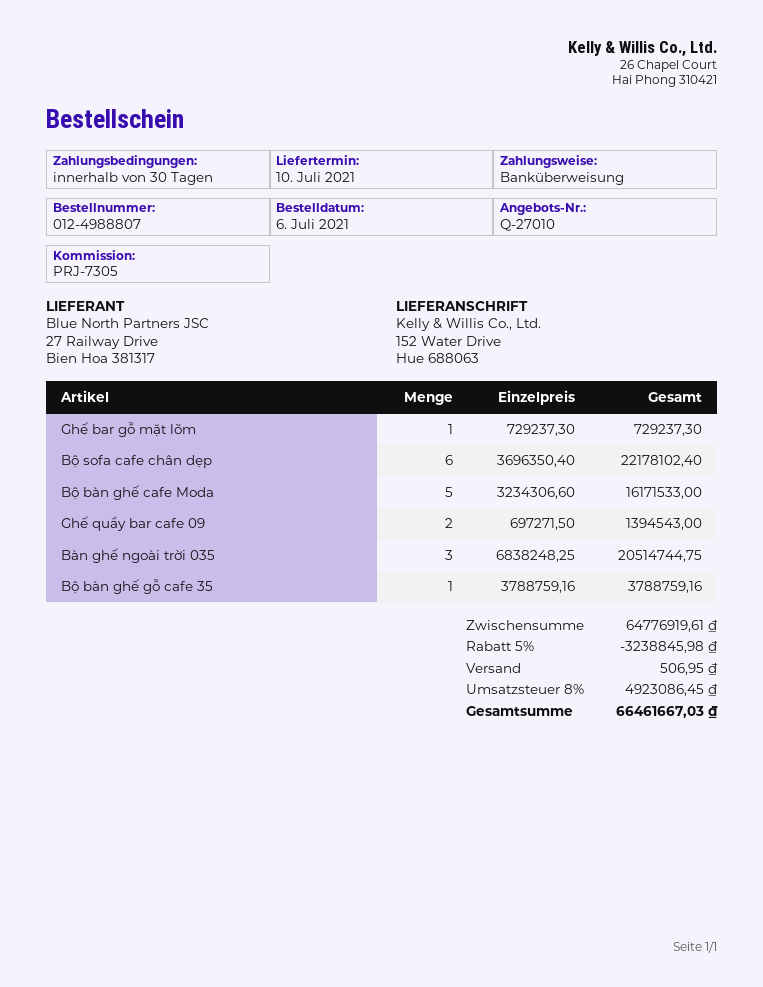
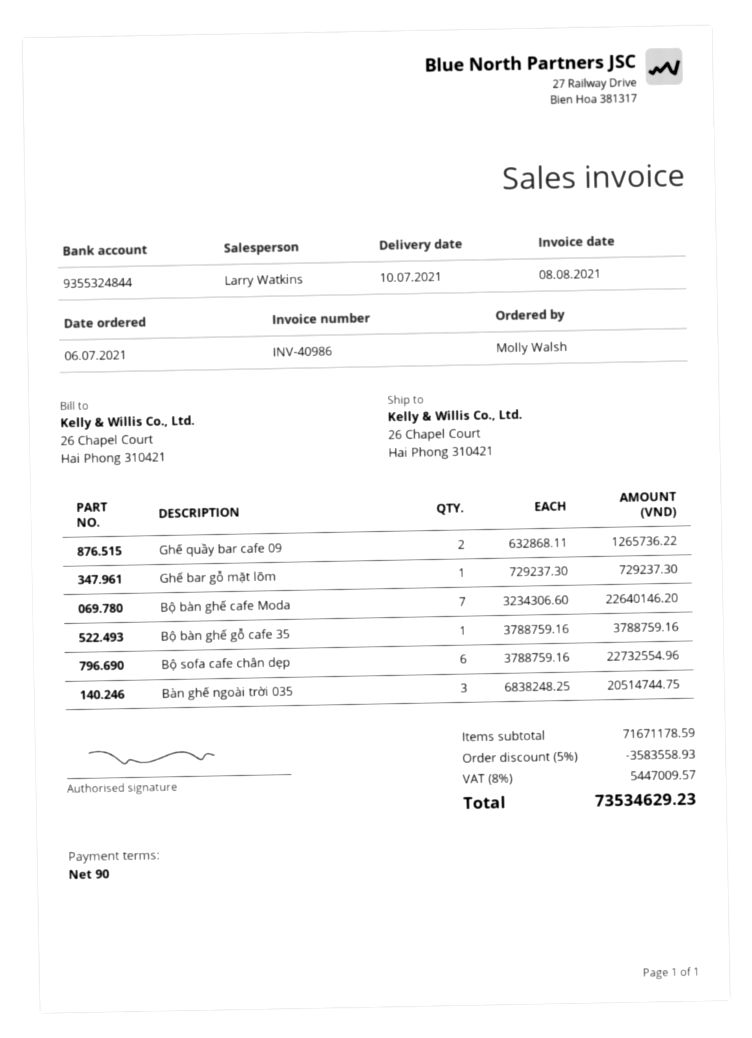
payment terms: 30 days -> 90 days
ship to: 152 Water Drive, Hue 688063 -> 26 Chapel Court, Hai Phong 310421
Bộ sofa cafe chân dẹp: 6 x 3696350.40 = 22178102.40 -> 6 x 3788759.16 = 22732554.96
Bộ bàn ghế cafe Moda: 5 x 3234306.60 = 16171533.00 -> 7 x 3234306.60 = 22640146.20
Ghế quầy bar cafe 09: 2 x 697271.50 = 1394543.00 -> 2 x 632868.11 = 1265736.22
subtotal: 64776919.61 -> 71671178.59
discount: 5% = 3238845.98 -> 5% = 3583558.93
shipping: 506.95 -> none
tax: 8% = 4923086.45 -> 8% = 5447009.57
total: 66461667.03 -> 73534629.23

